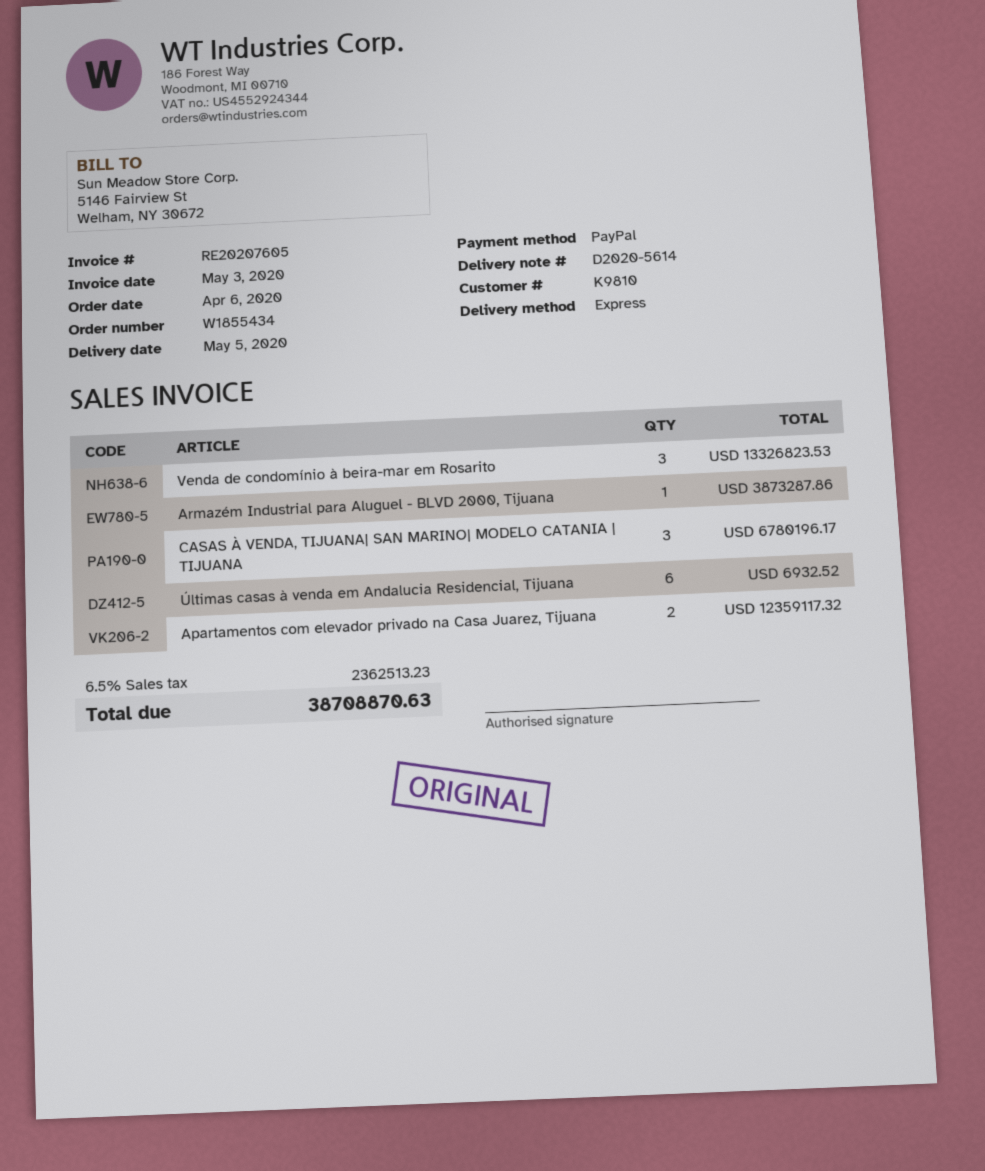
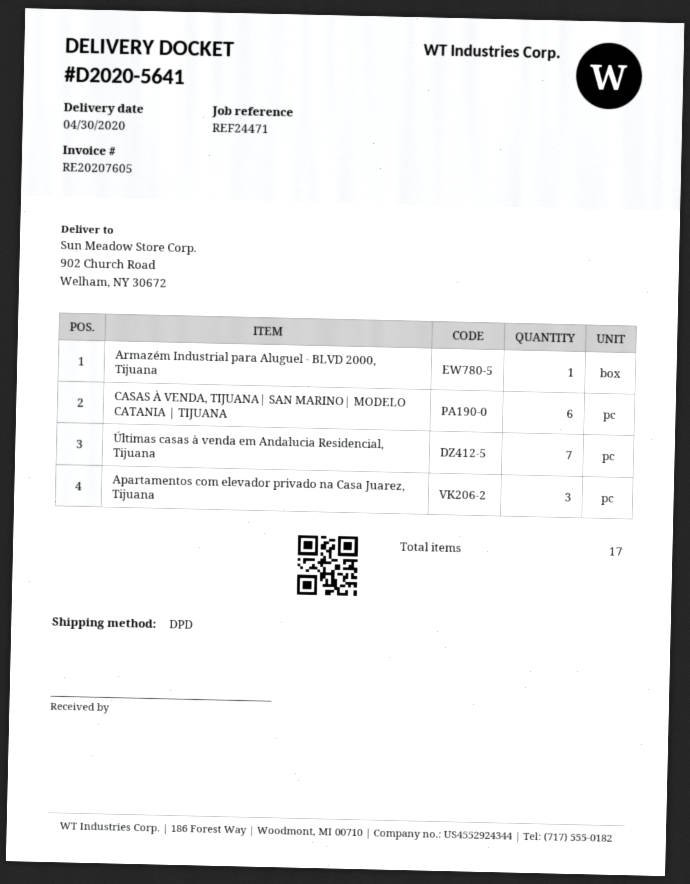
delivery note number: D2020-5614 -> D2020-5641
delivery date: 2020-05-05 -> 2020-04-30
shipping method: express -> DPD
Venda de condomínio à beira-mar em Rosarito: 3 -> none
CASAS À VENDA, TIJUANA| SAN MARINO| MODELO CATANIA | TIJUANA: 3 -> 6
Últimas casas à venda em Andalucia Residencial, Tijuana: 6 -> 7
Apartamentos com elevador privado na Casa Juarez, Tijuana: 2 -> 3

